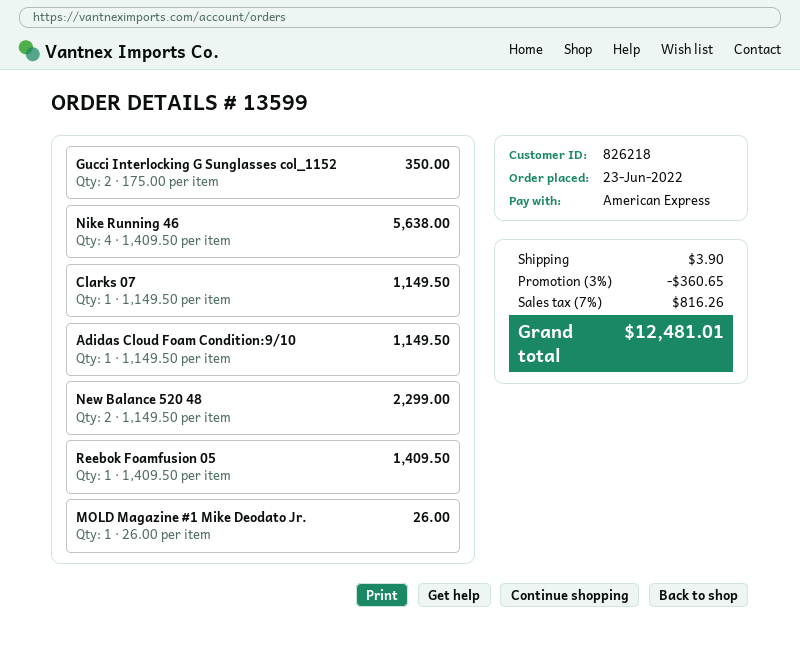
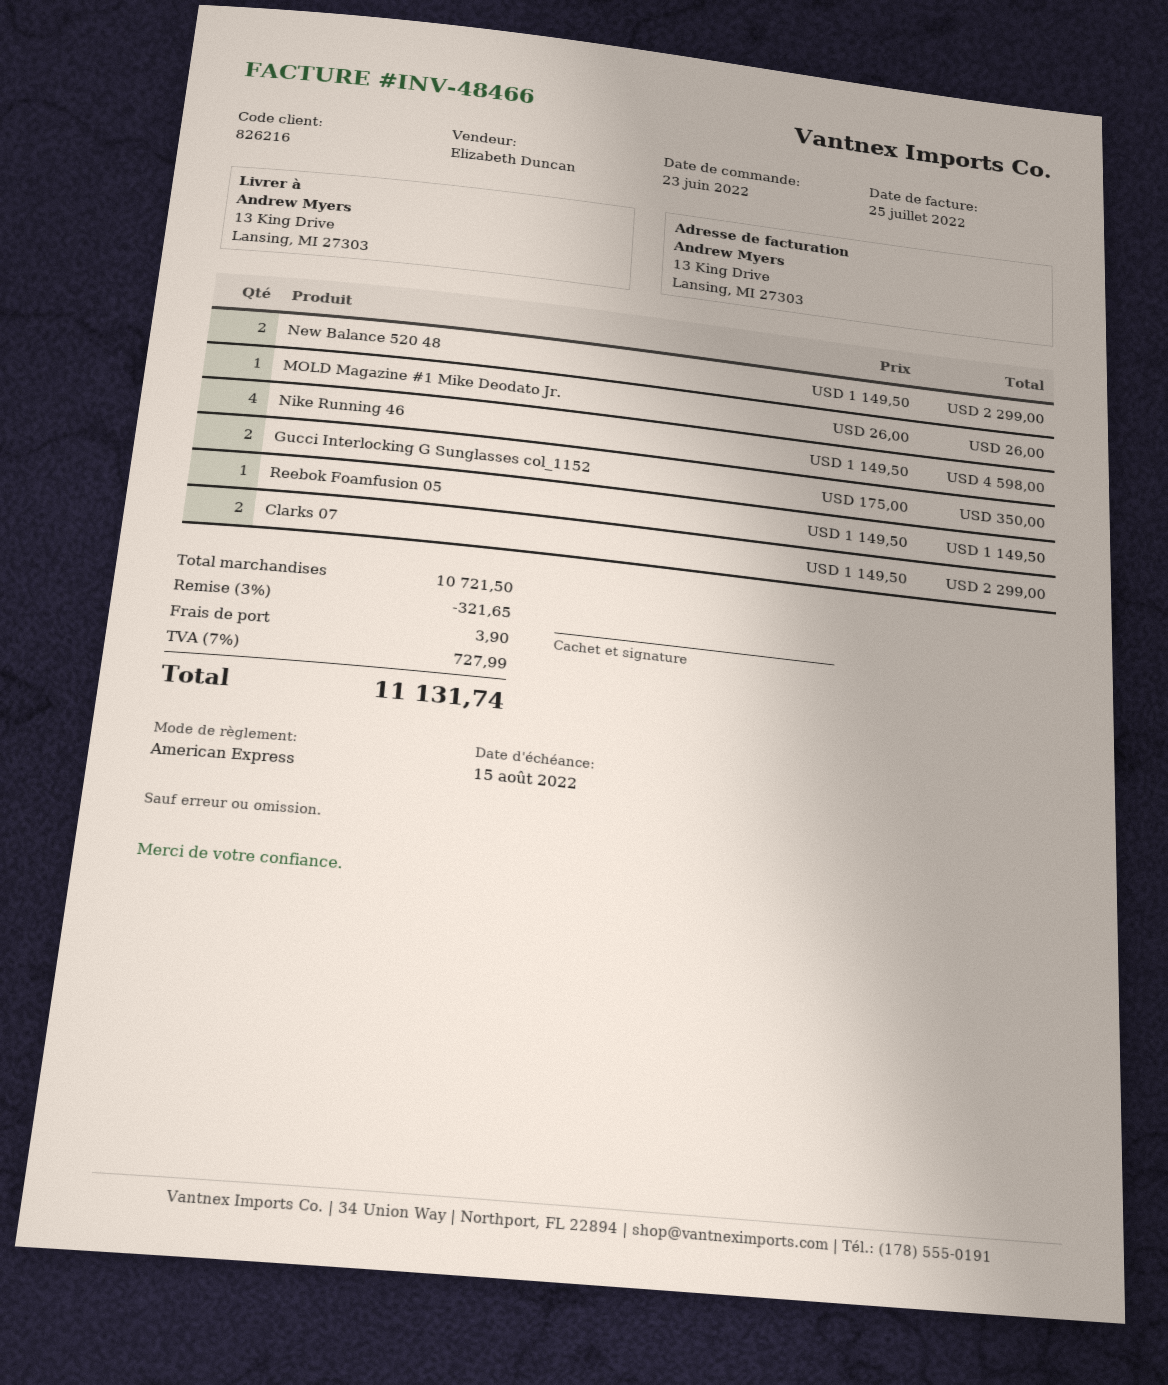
customer number: 826218 -> 826216
Nike Running 46: 4 x 1409.50 = 5638.00 -> 4 x 1149.50 = 4598.00
Clarks 07: 1 x 1149.50 = 1149.50 -> 2 x 1149.50 = 2299.00
Adidas Cloud Foam Condition:9/10: 1 x 1149.50 = 1149.50 -> none
Reebok Foamfusion 05: 1 x 1409.50 = 1409.50 -> 1 x 1149.50 = 1149.50
discount: 3% = 360.65 -> 3% = 321.65
tax: 7% = 816.26 -> 7% = 727.99
total: 12481.01 -> 11131.74

